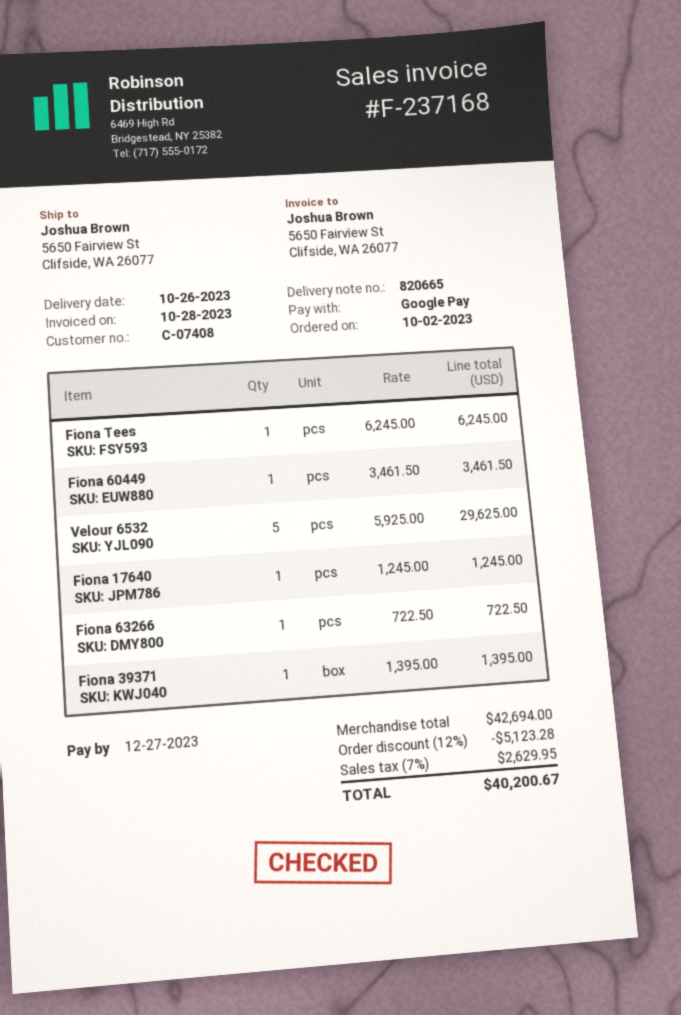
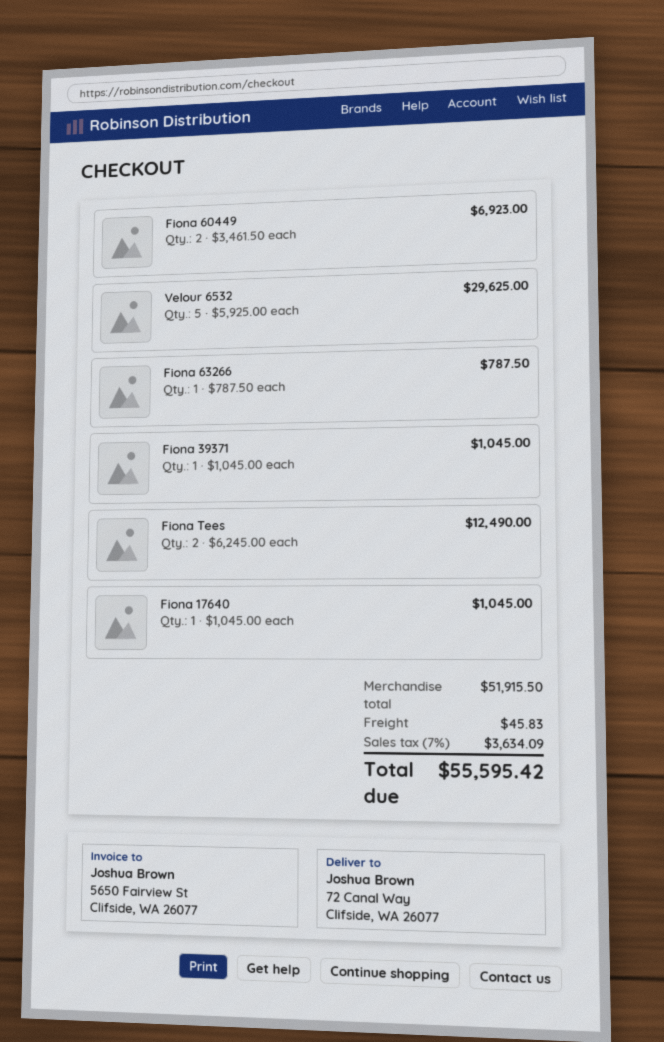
ship to: 5650 Fairview St, Clifside, WA 26077 -> 72 Canal Way, Clifside, WA 26077
Fiona Tees: 1 x 6245.00 = 6245.00 -> 2 x 6245.00 = 12490.00
Fiona 60449: 1 x 3461.50 = 3461.50 -> 2 x 3461.50 = 6923.00
Fiona 17640: 1 x 1245.00 = 1245.00 -> 1 x 1045.00 = 1045.00
Fiona 63266: 1 x 722.50 = 722.50 -> 1 x 787.50 = 787.50
Fiona 39371: 1 x 1395.00 = 1395.00 -> 1 x 1045.00 = 1045.00
subtotal: 42694.00 -> 51915.50
discount: 12% = 5123.28 -> none
shipping: none -> 45.83
tax: 7% = 2629.95 -> 7% = 3634.09
total: 40200.67 -> 55595.42

